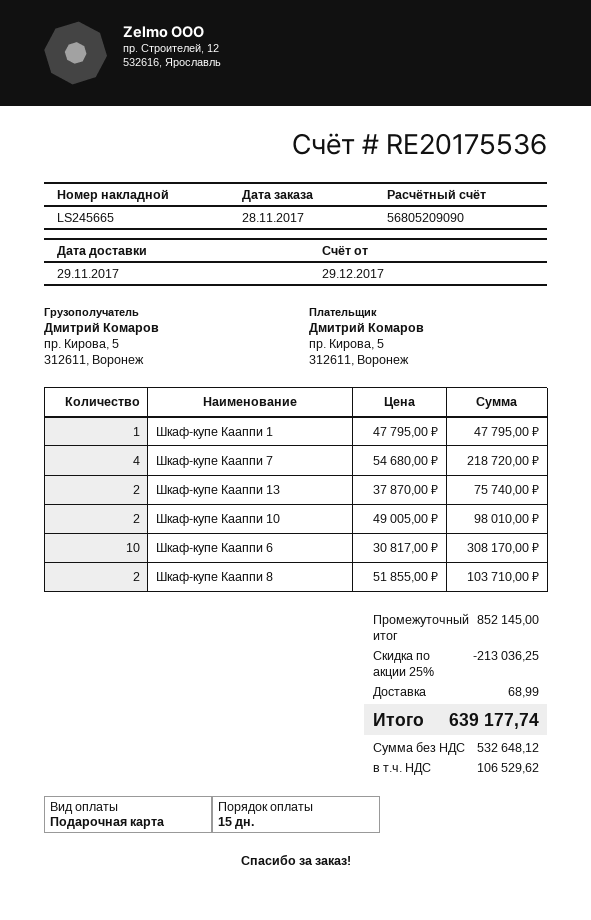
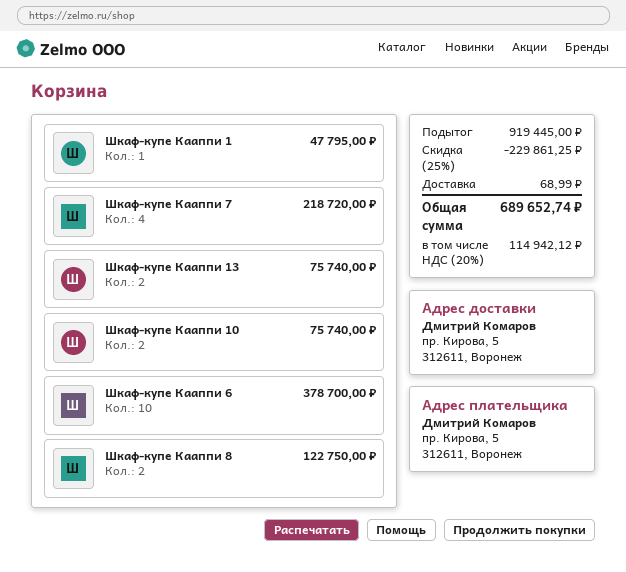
Шкаф-купе Кааппи 10: 2 for 98010.00 -> 2 for 75740.00
Шкаф-купе Кааппи 6: 10 for 308170.00 -> 10 for 378700.00
Шкаф-купе Кааппи 8: 2 for 103710.00 -> 2 for 122750.00
subtotal: 852145.00 -> 919445.00
discount: 25% = 213036.25 -> 25% = 229861.25
tax: 106529.62 -> 114942.12
total: 639177.74 -> 689652.74

